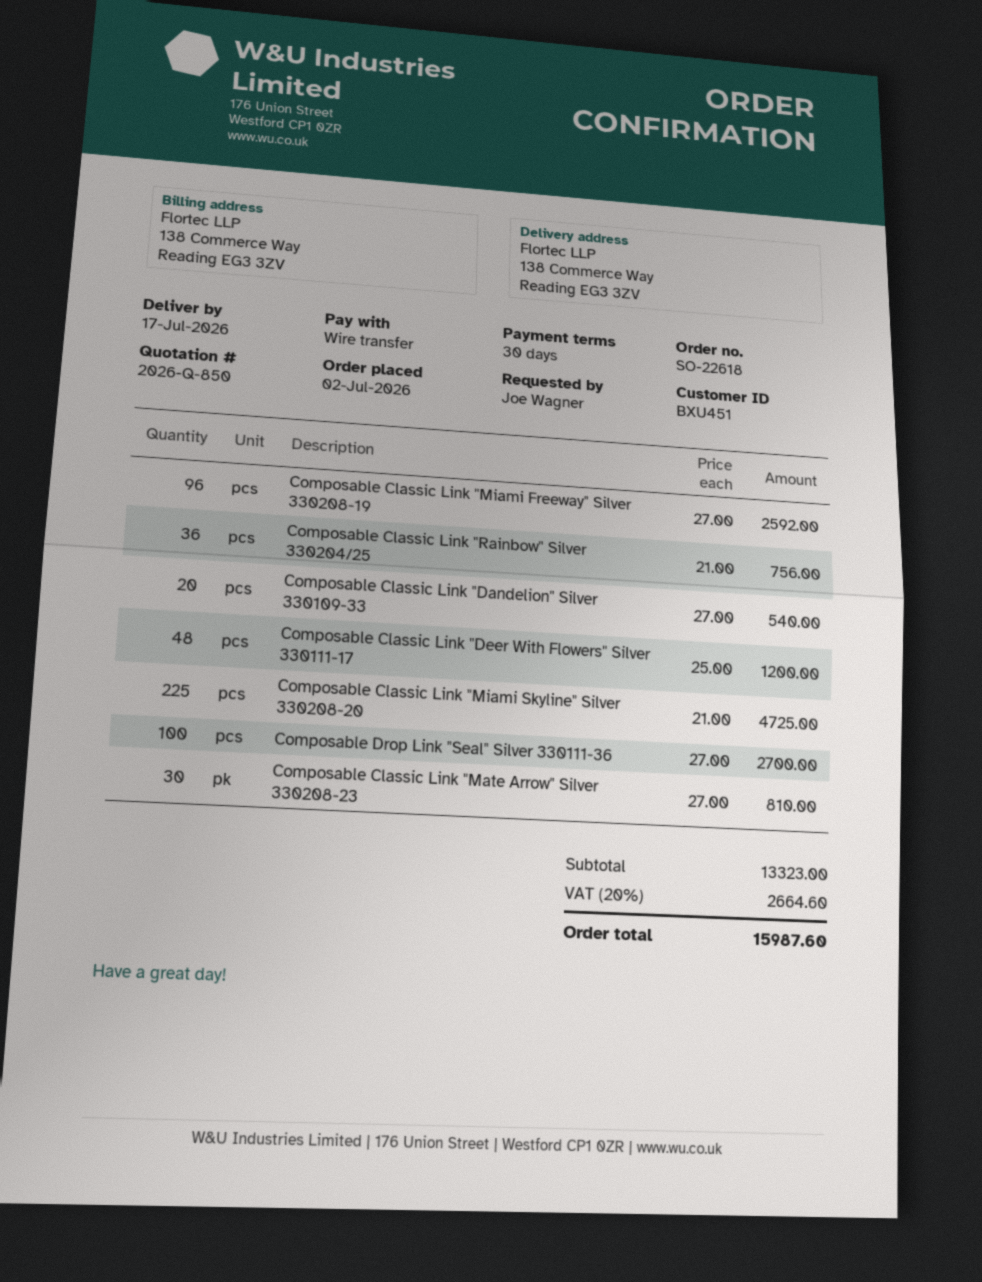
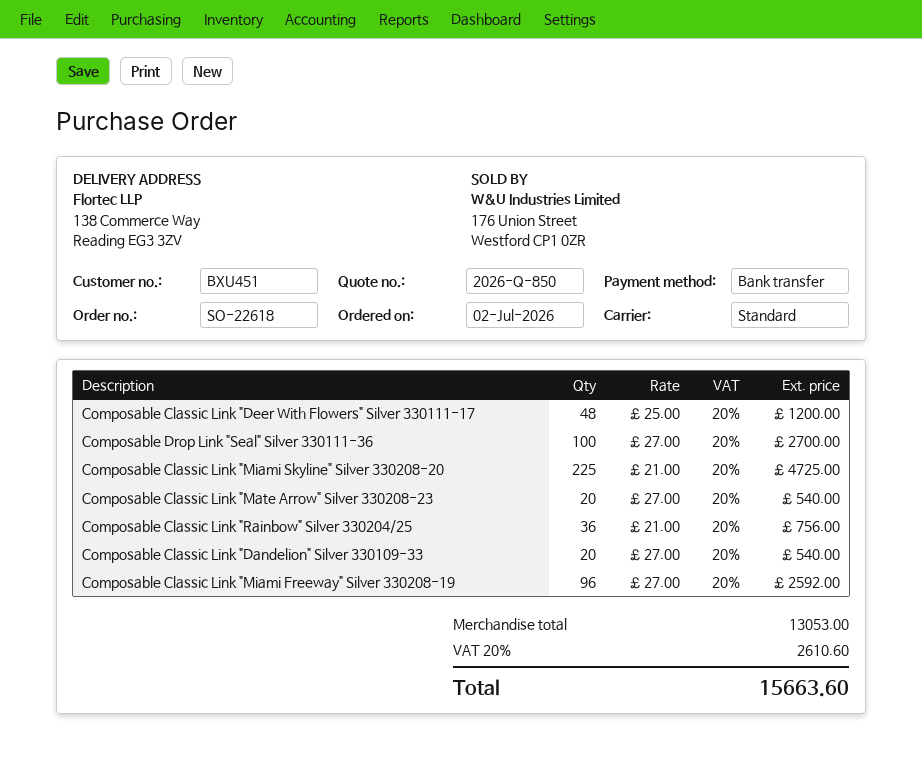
Composable Classic Link "Mate Arrow" Silver 330208-23: 30 x 27.00 = 810.00 -> 20 x 27.00 = 540.00
subtotal: 13323.00 -> 13053.00
tax: 20% = 2664.60 -> 20% = 2610.60
total: 15987.60 -> 15663.60

